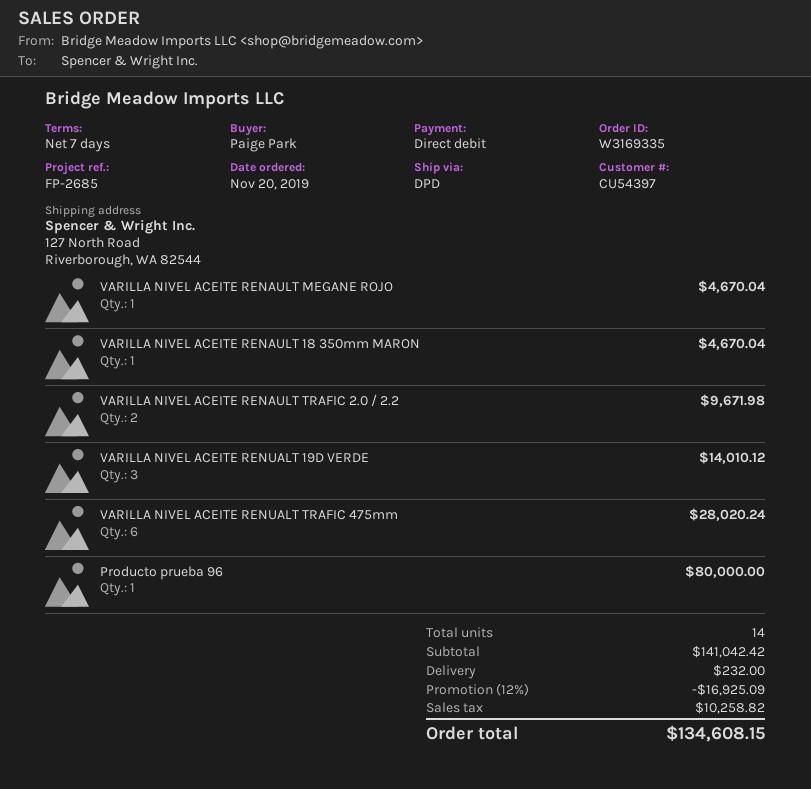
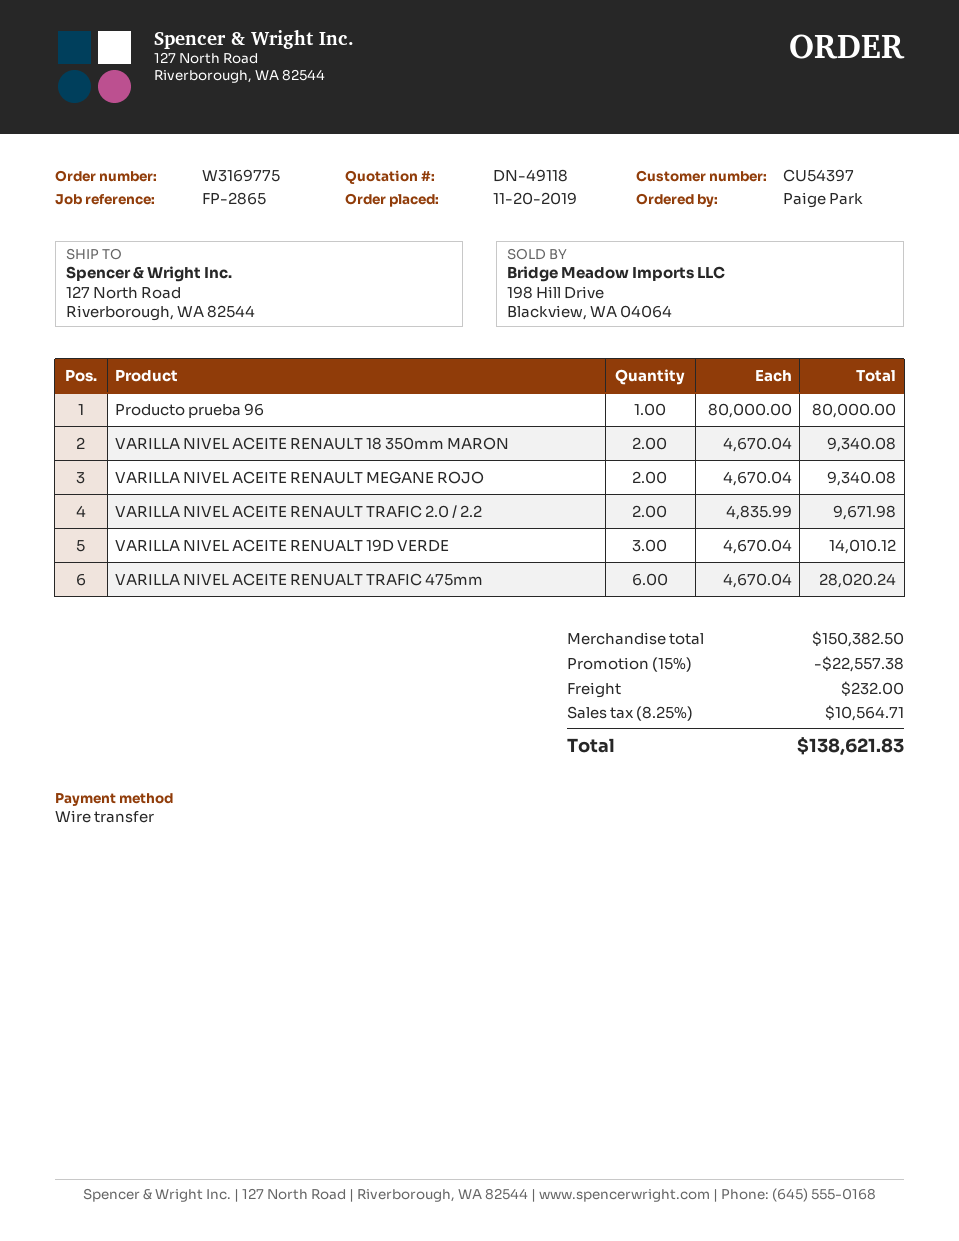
order number: W3169335 -> W3169775
reference: FP-2685 -> FP-2865
payment method: direct debit -> bank transfer
VARILLA NIVEL ACEITE RENAULT MEGANE ROJO: 1 for 4670.04 -> 2 for 9340.08
VARILLA NIVEL ACEITE RENAULT 18 350mm MARON: 1 for 4670.04 -> 2 for 9340.08
subtotal: 141042.42 -> 150382.50
discount: 12% = 16925.09 -> 15% = 22557.38
tax: 10258.82 -> 10564.71
total: 134608.15 -> 138621.83

